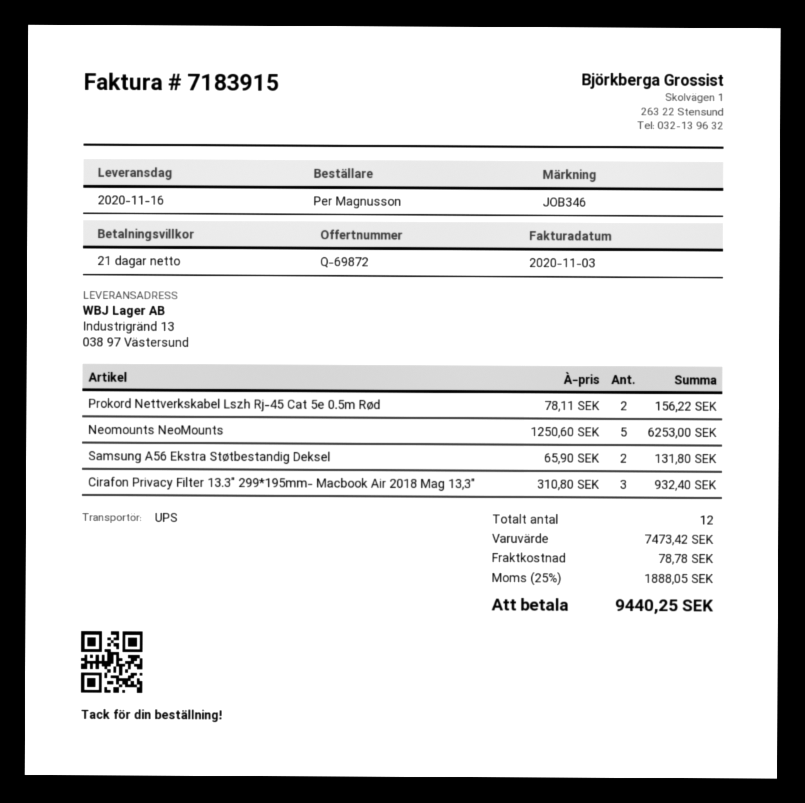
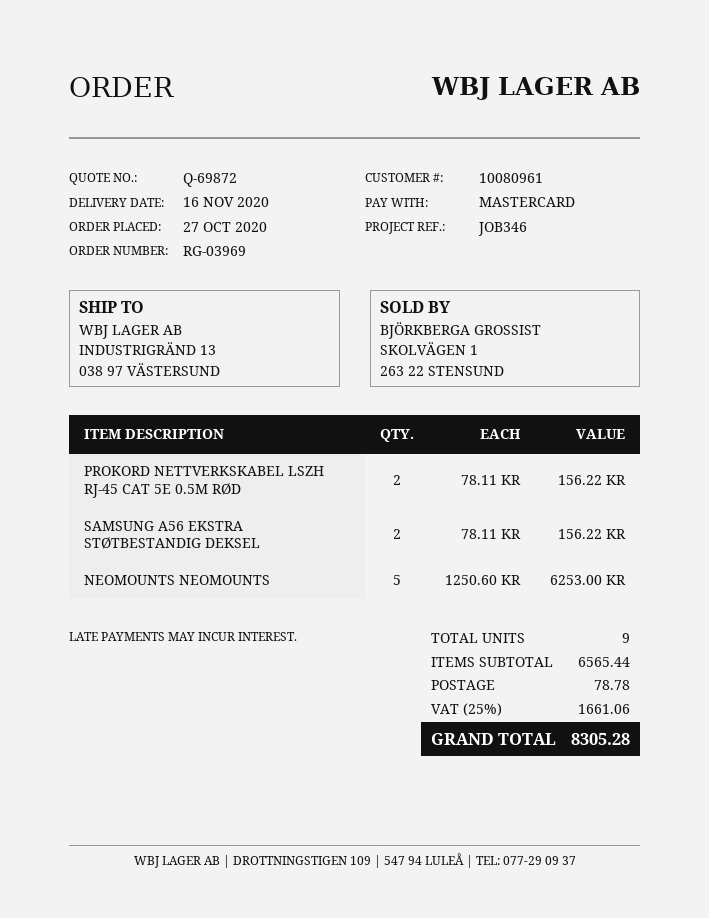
Samsung A56 Ekstra Støtbestandig Deksel: 2 x 65.90 = 131.80 -> 2 x 78.11 = 156.22
Cirafon Privacy Filter 13.3" 299*195mm- Macbook Air 2018 Mag 13,3": 3 x 310.80 = 932.40 -> none
total quantity: 12 -> 9
subtotal: 7473.42 -> 6565.44
tax: 25% = 1888.05 -> 25% = 1661.06
total: 9440.25 -> 8305.28

